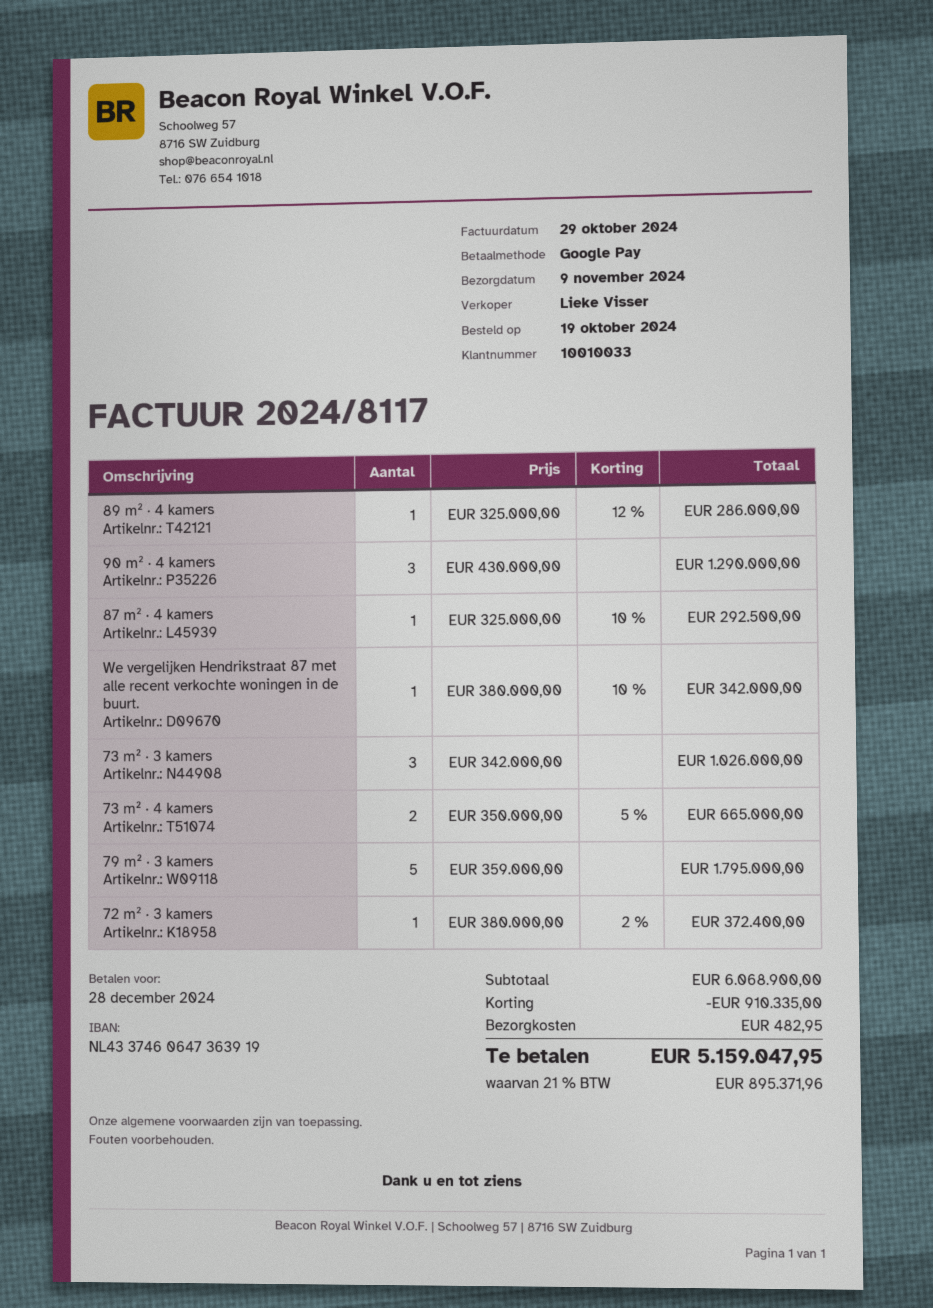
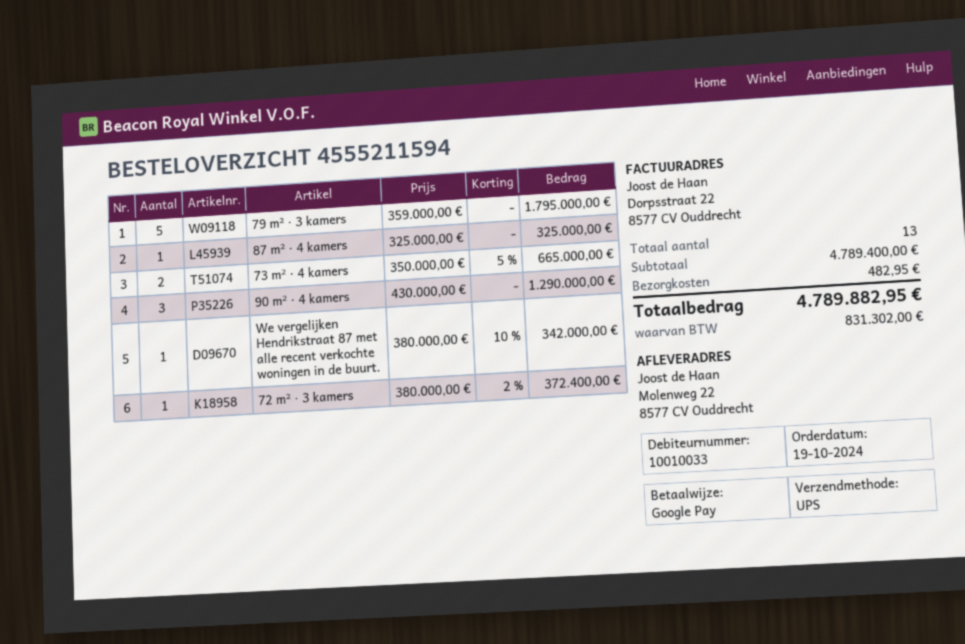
89 m² · 4 kamers: 1 x 325000.00 - 12% = 286000.00 -> none
87 m² · 4 kamers: 1 x 325000.00 - 10% = 292500.00 -> 1 x 325000.00 = 325000.00
73 m² · 3 kamers: 3 x 342000.00 = 1026000.00 -> none
subtotal: 6068900.00 -> 4789400.00
discount: 910335.00 -> none
tax: 895371.96 -> 831302.00
total: 5159047.95 -> 4789882.95

